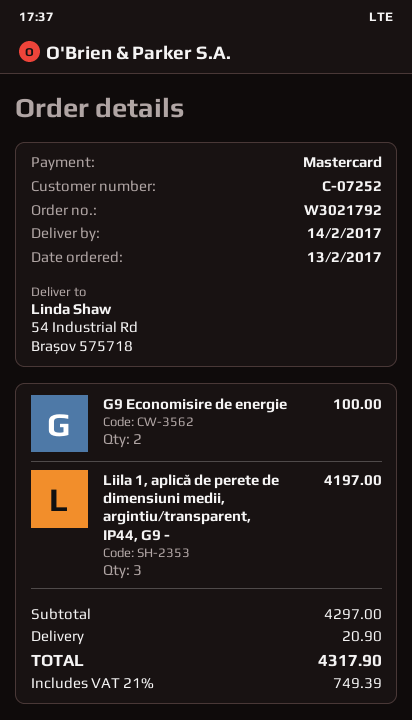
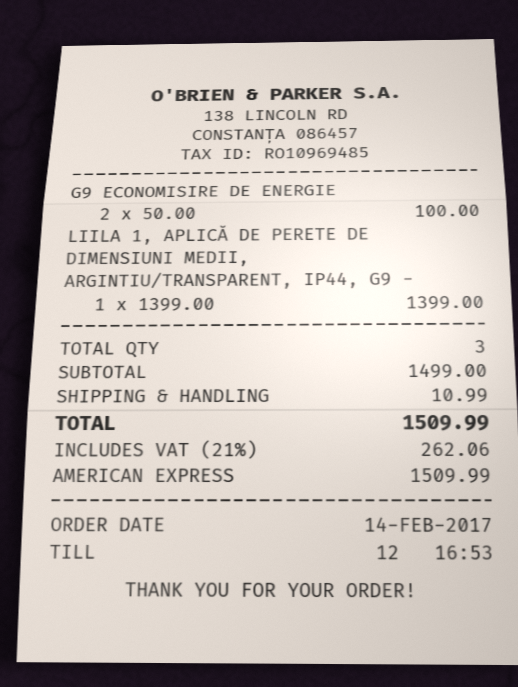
order date: 2017-02-13 -> 2017-02-14
payment method: Mastercard -> American Express
Liila 1, aplică de perete de dimensiuni medii, argintiu/transparent, IP44, G9 -: 3 for 4197.00 -> 1 for 1399.00
subtotal: 4297.00 -> 1499.00
shipping: 20.90 -> 10.99
tax: 21% = 749.39 -> 21% = 262.06
total: 4317.90 -> 1509.99

